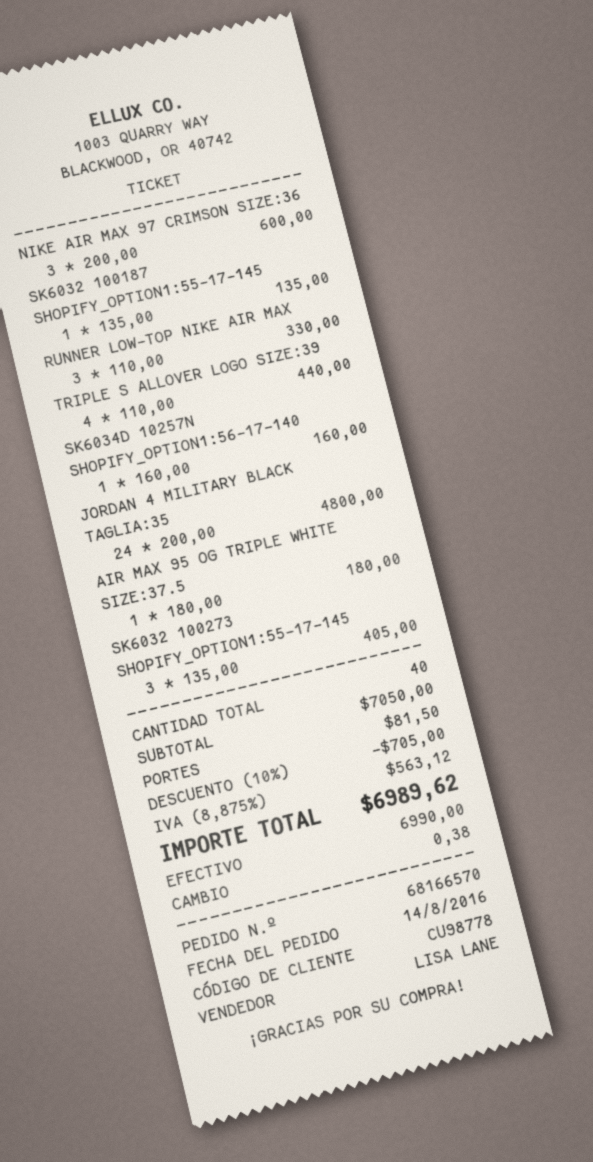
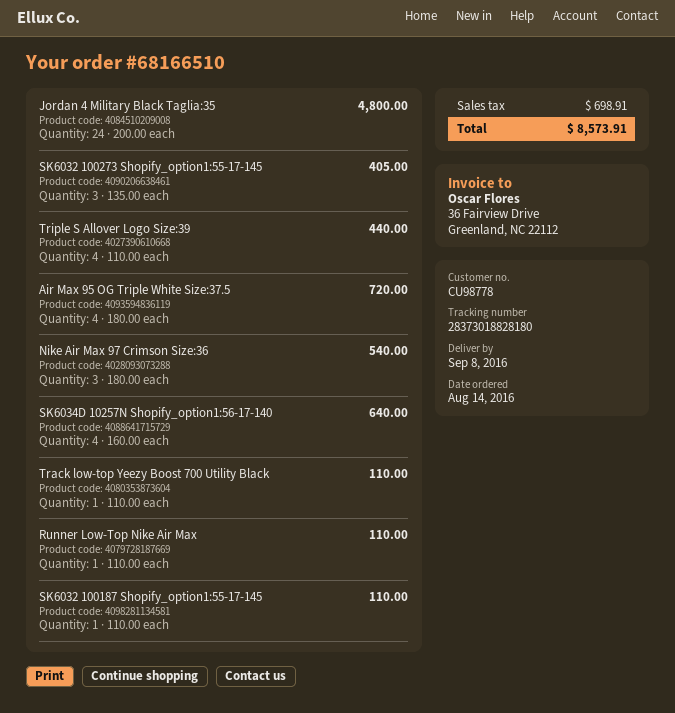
order number: 68166570 -> 68166510
NIKE AIR MAX 97 CRIMSON SIZE:36: 3 x 200.00 = 600.00 -> 3 x 180.00 = 540.00
SK6032 100187 SHOPIFY_OPTION1:55-17-145: 1 x 135.00 = 135.00 -> 1 x 110.00 = 110.00
RUNNER LOW-TOP NIKE AIR MAX: 3 x 110.00 = 330.00 -> 1 x 110.00 = 110.00
SK6034D 10257N SHOPIFY_OPTION1:56-17-140: 1 x 160.00 = 160.00 -> 4 x 160.00 = 640.00
AIR MAX 95 OG TRIPLE WHITE SIZE:37.5: 1 x 180.00 = 180.00 -> 4 x 180.00 = 720.00
Track low-top Yeezy Boost 700 Utility Black: none -> 1 x 110.00 = 110.00
discount: 10% = 705.00 -> none
shipping: 81.50 -> none
tax: 563.12 -> 698.91
total: 6989.62 -> 8573.91

